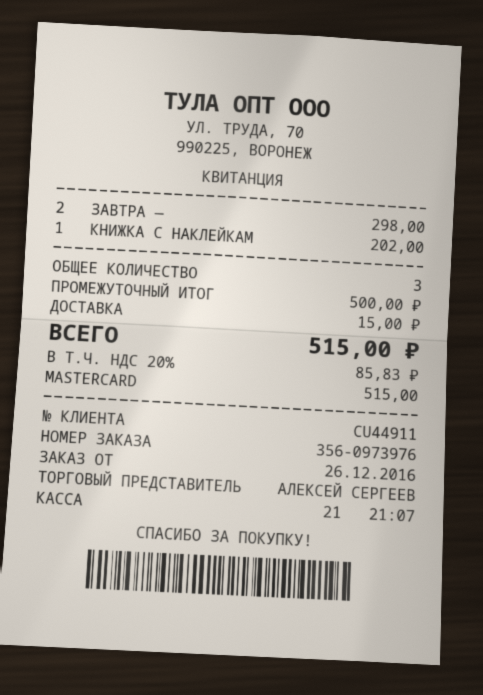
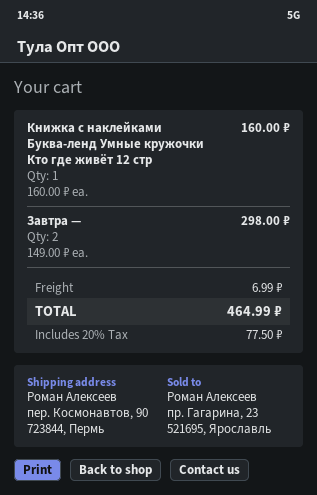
КНИЖКА С НАКЛЕЙКАМ: 1 for 202.00 -> 1 for 160.00
shipping: 15.00 -> 6.99
tax: 20% = 85.83 -> 20% = 77.50
total: 515.00 -> 464.99

